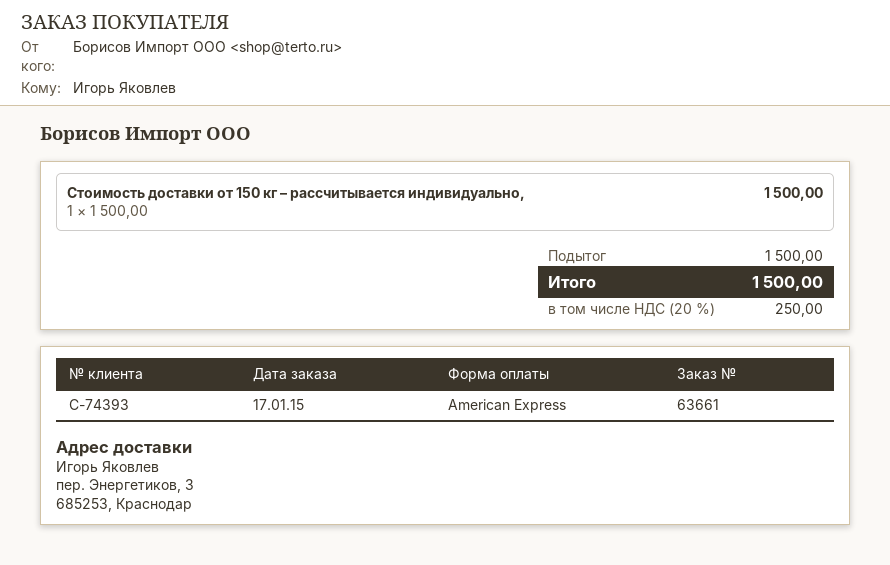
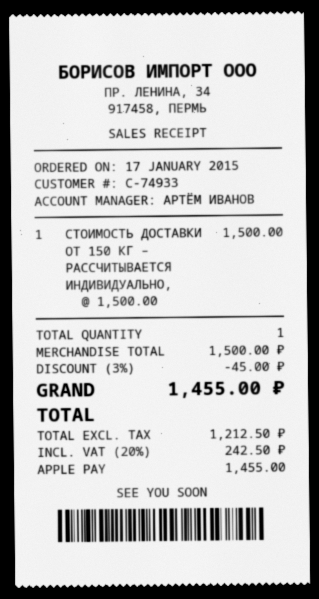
customer number: C-74393 -> C-74933
payment method: American Express -> Apple Pay
discount: none -> 3% = 45.00
tax: 20% = 250.00 -> 20% = 242.50
total: 1500.00 -> 1455.00

